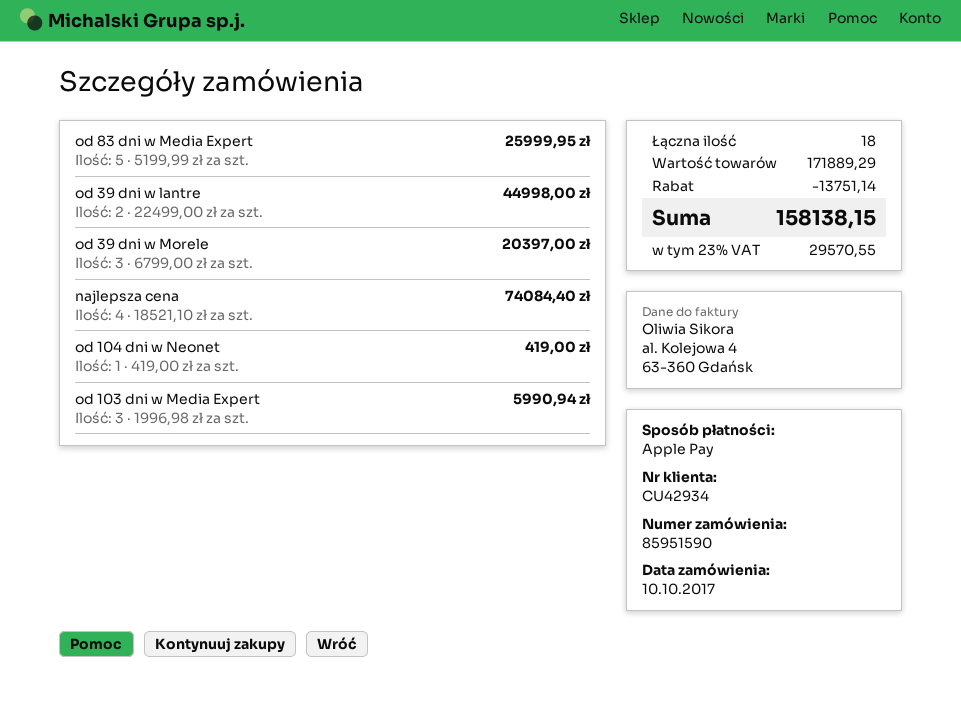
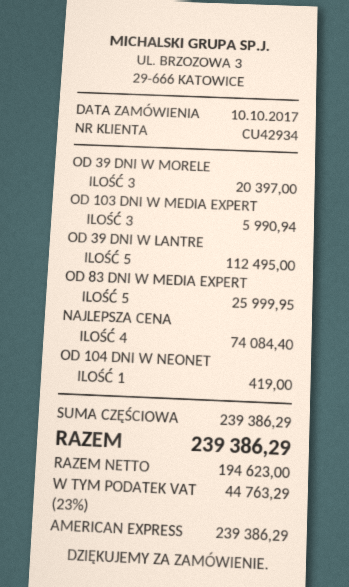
payment method: Apple Pay -> American Express
od 39 dni w lantre: 2 for 44998.00 -> 5 for 112495.00
subtotal: 171889.29 -> 239386.29
discount: 13751.14 -> none
tax: 23% = 29570.55 -> 23% = 44763.29
total: 158138.15 -> 239386.29

